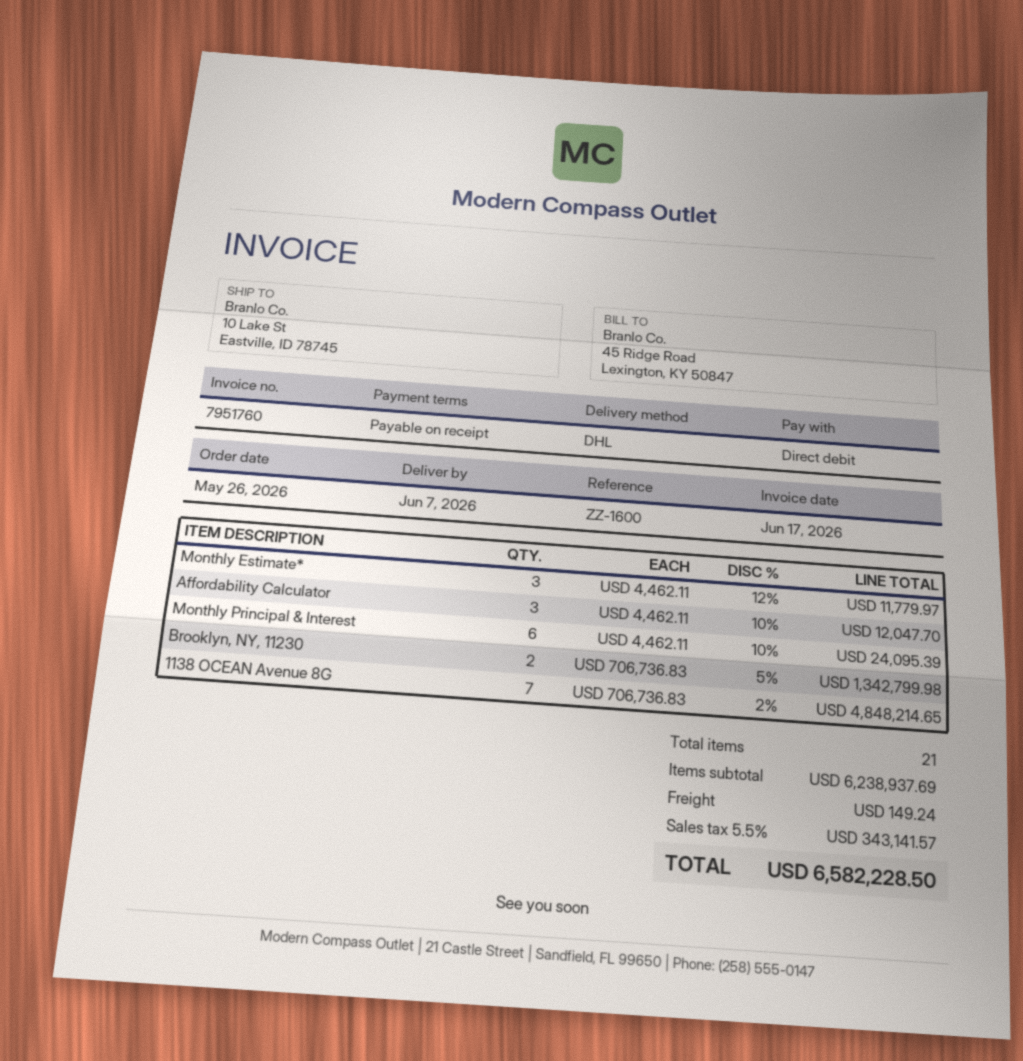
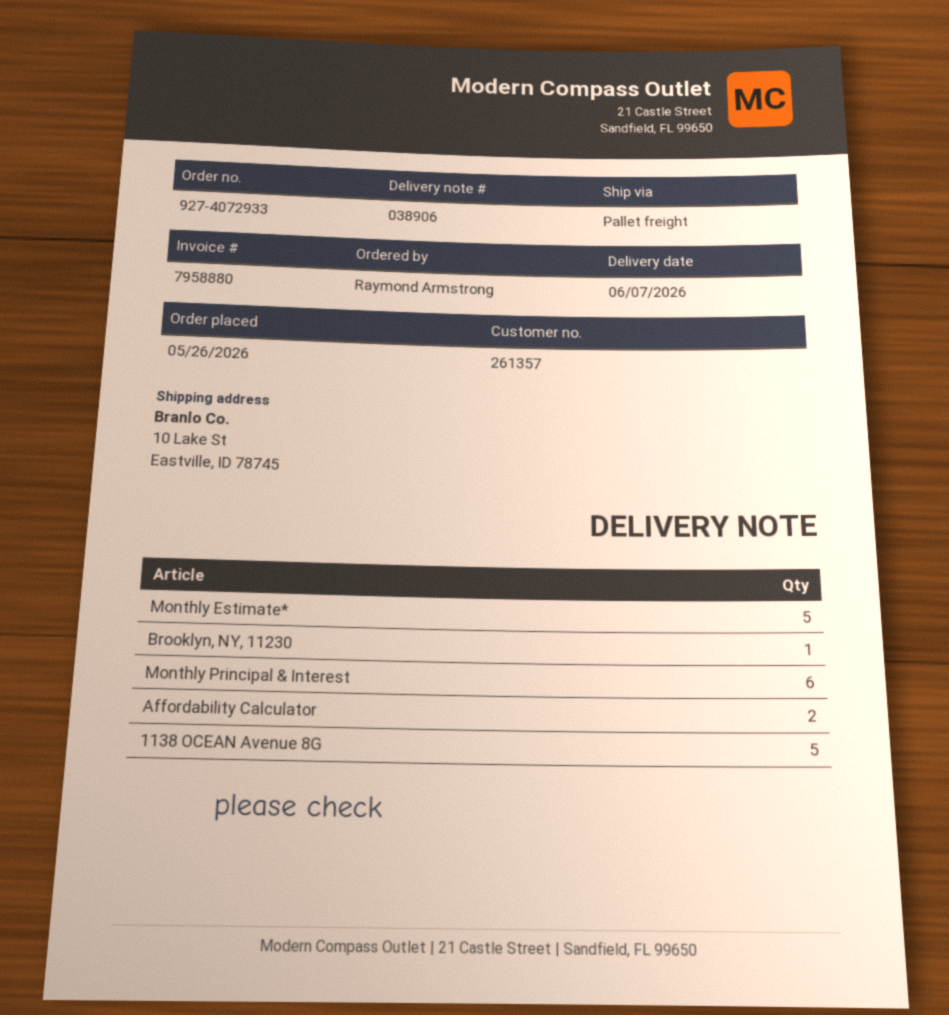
invoice number: 7951760 -> 7958880
shipping method: DHL -> pallet freight
Monthly Estimate*: 3 -> 5
Affordability Calculator: 3 -> 2
Brooklyn, NY, 11230: 2 -> 1
1138 OCEAN Avenue 8G: 7 -> 5

